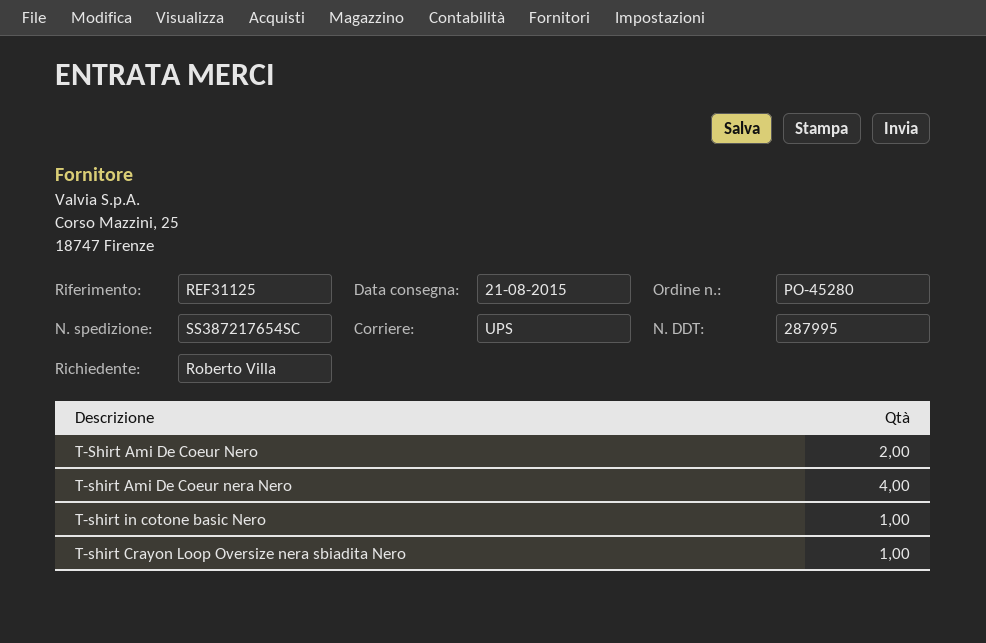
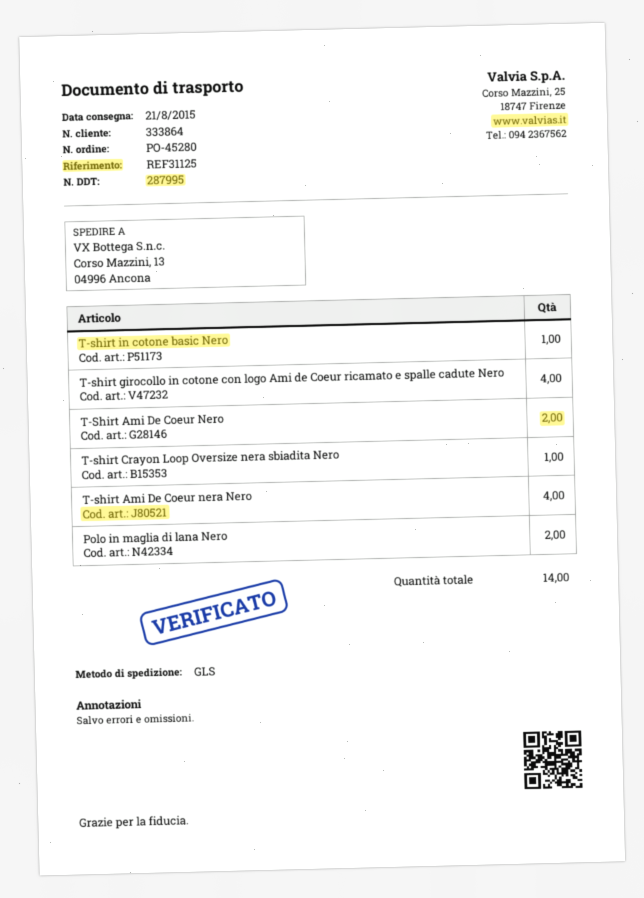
shipping method: UPS -> GLS
T-shirt girocollo in cotone con logo Ami de Coeur ricamato e spalle cadute Nero: none -> 4
Polo in maglia di lana Nero: none -> 2

